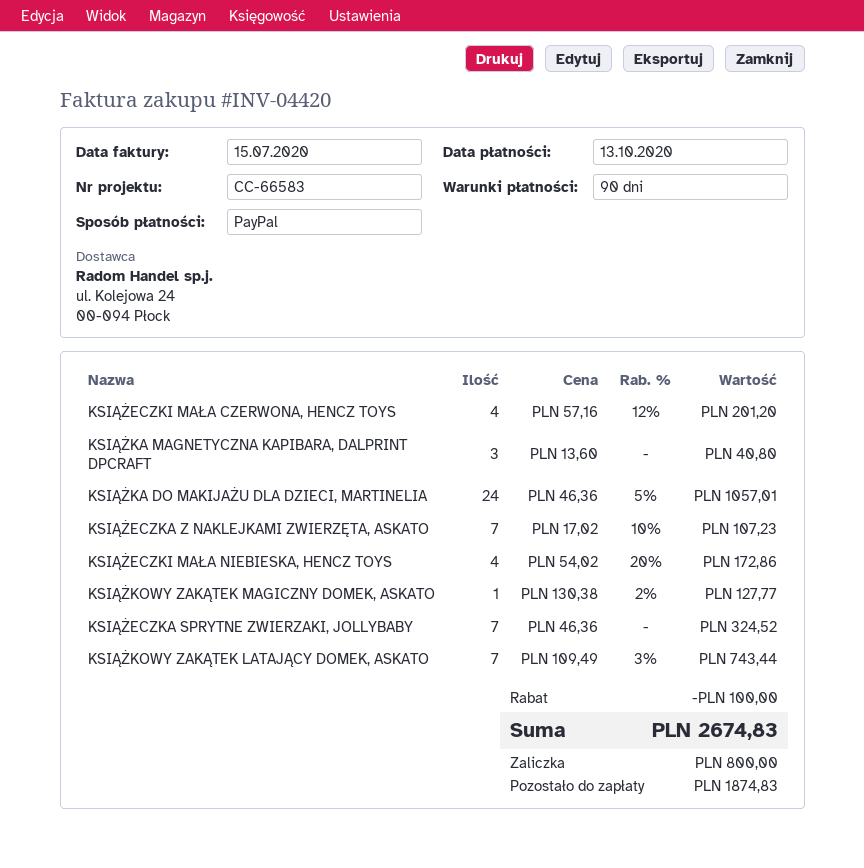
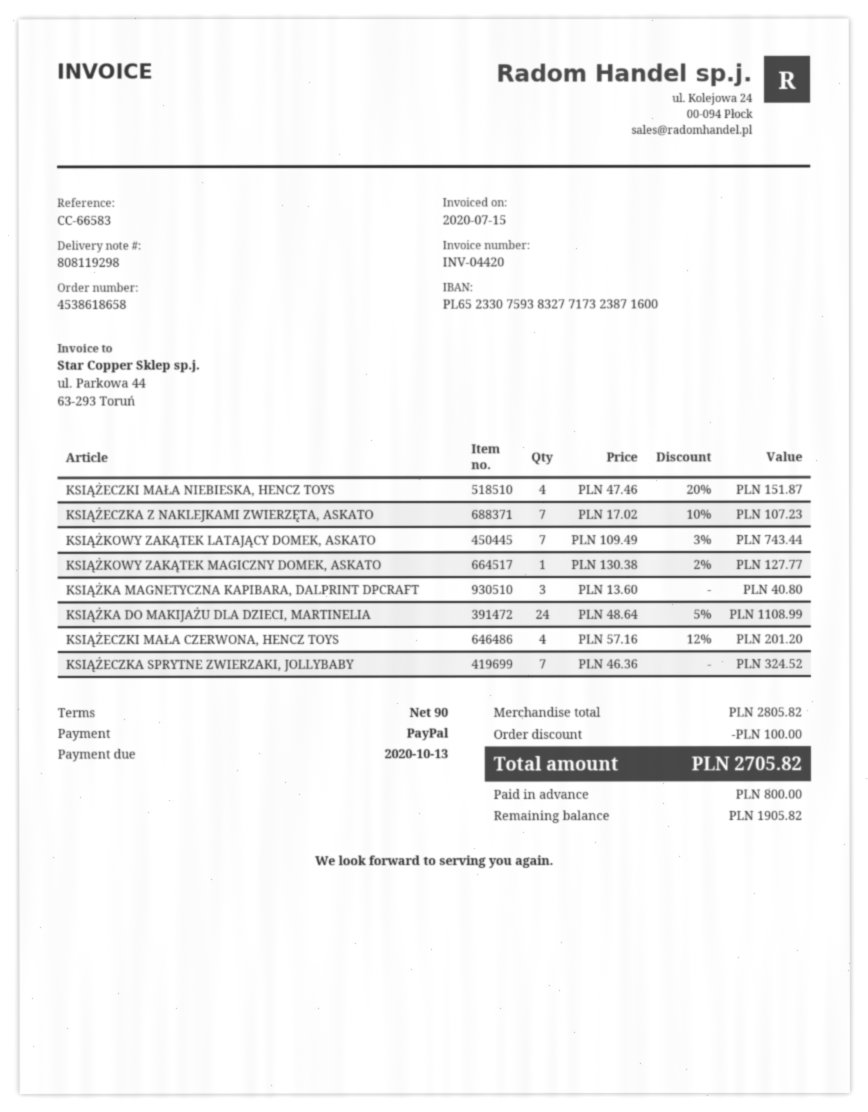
KSIĄŻKA DO MAKIJAŻU DLA DZIECI, MARTINELIA: 24 x 46.36 - 5% = 1057.01 -> 24 x 48.64 - 5% = 1108.99
KSIĄŻECZKI MAŁA NIEBIESKA, HENCZ TOYS: 4 x 54.02 - 20% = 172.86 -> 4 x 47.46 - 20% = 151.87
total: 2674.83 -> 2705.82
balance: 1874.83 -> 1905.82

